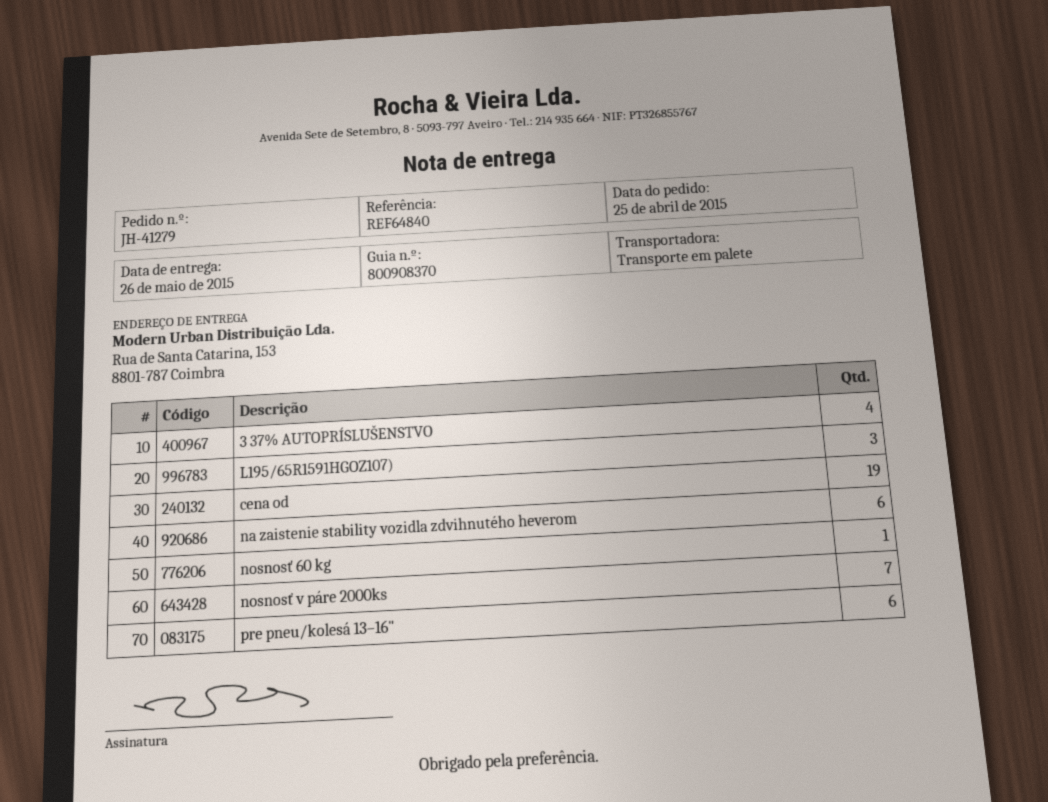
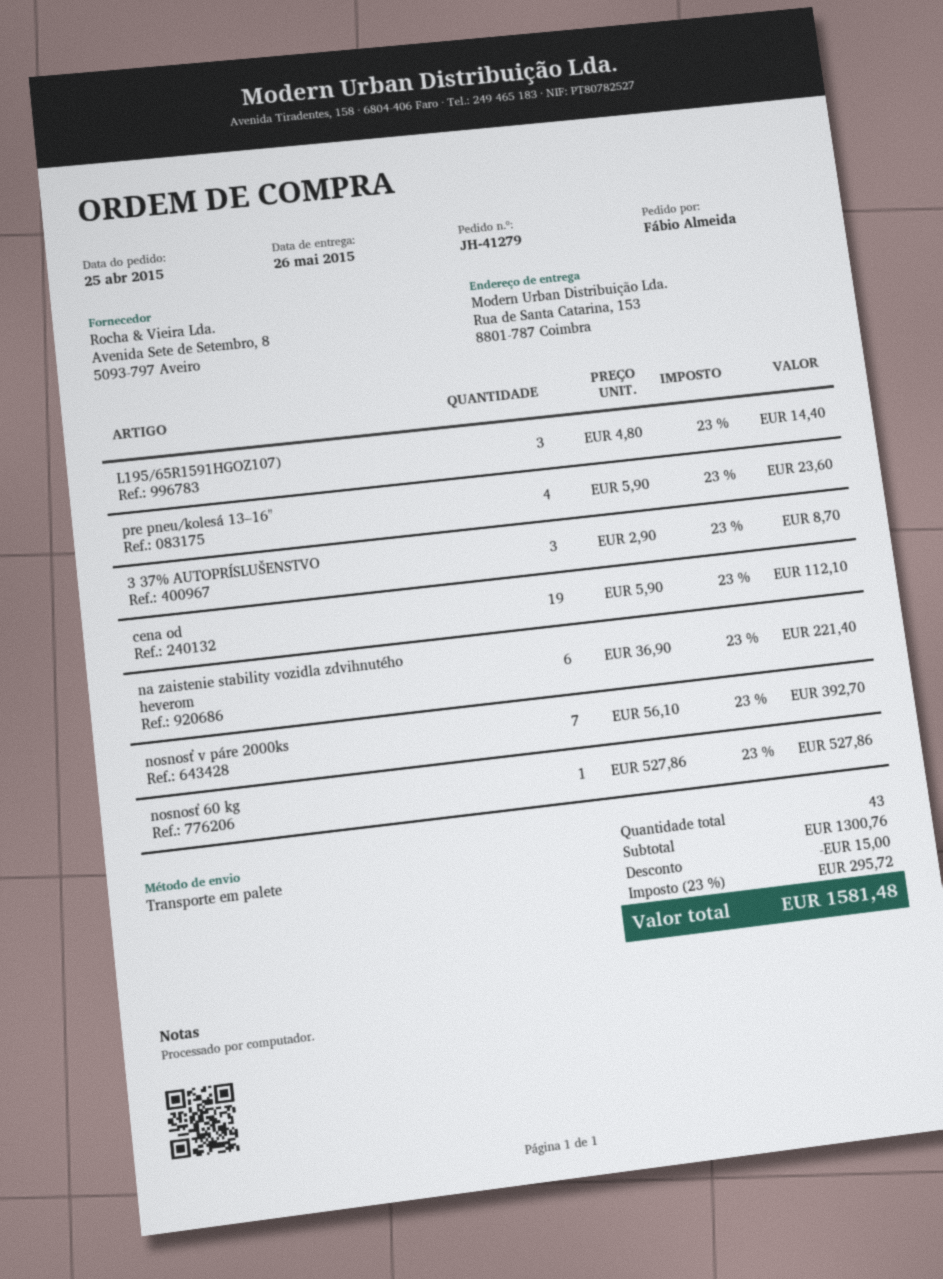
3 37% AUTOPRÍSLUŠENSTVO: 4 -> 3
pre pneu/kolesá 13–16": 6 -> 4

